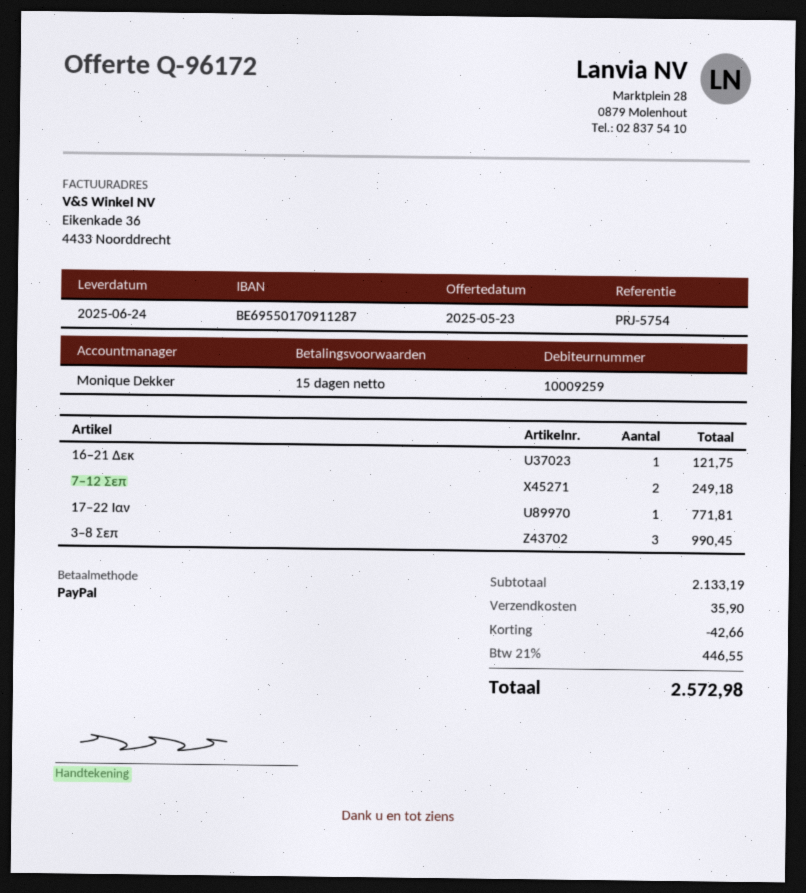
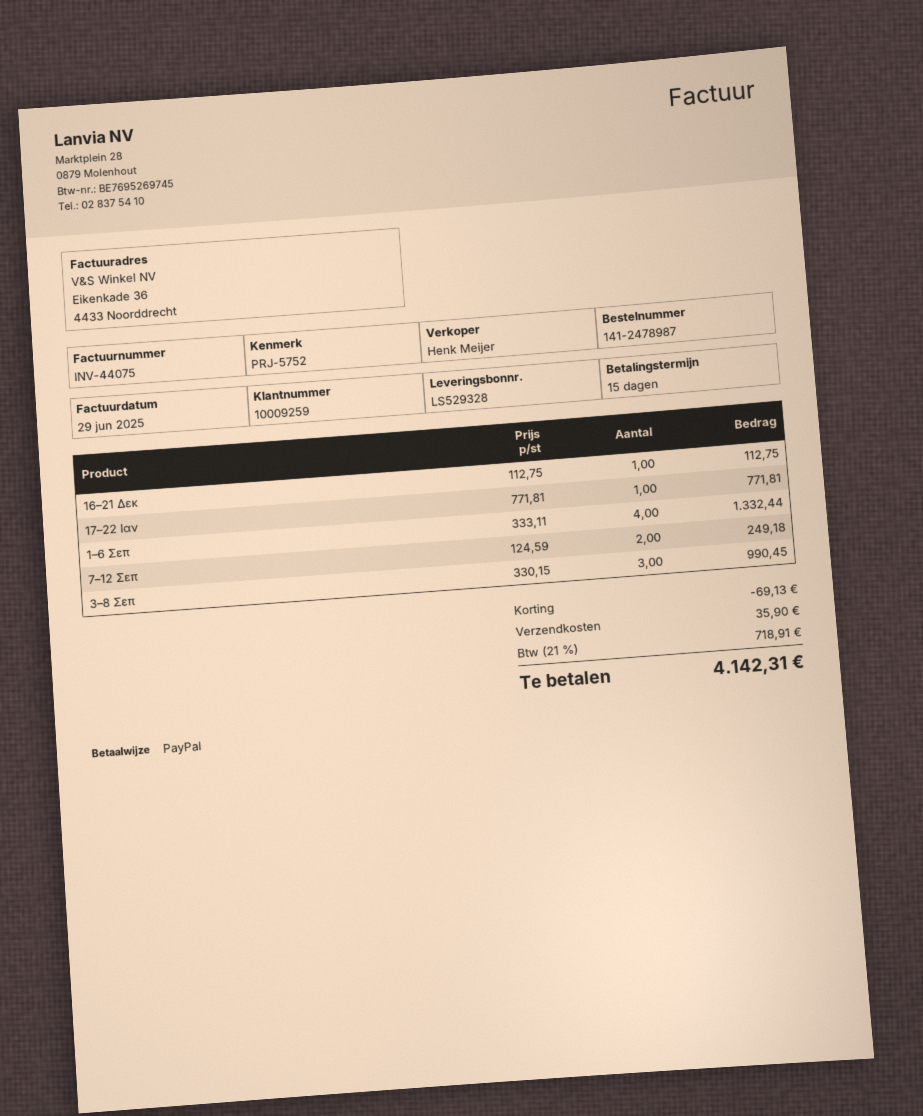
reference: PRJ-5754 -> PRJ-5752
sales rep: Monique Dekker -> Henk Meijer
16–21 Δεκ: 1 for 121.75 -> 1 for 112.75
1–6 Σεπ: none -> 4 for 1332.44
discount: 42.66 -> 69.13
tax: 21% = 446.55 -> 21% = 718.91
total: 2572.98 -> 4142.31

